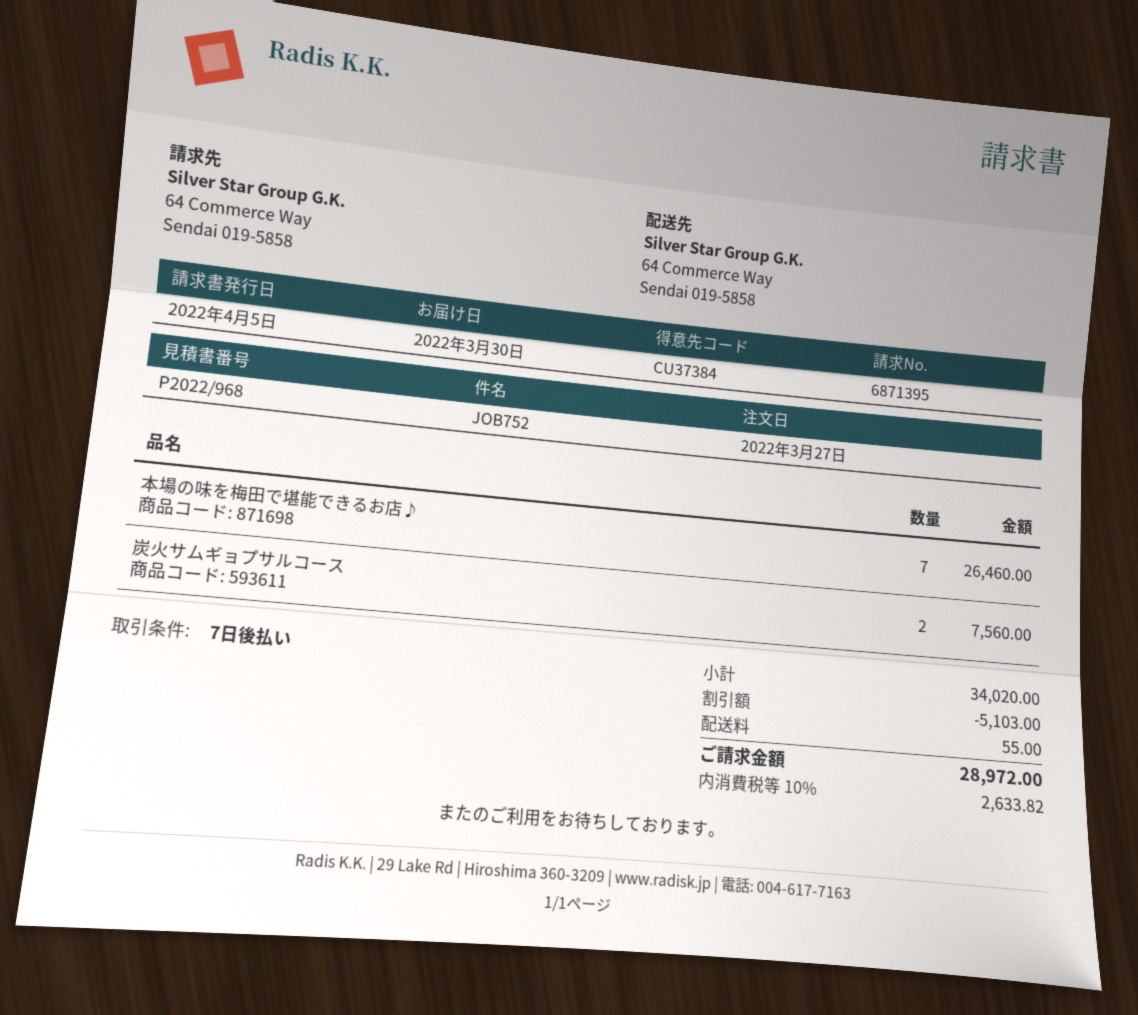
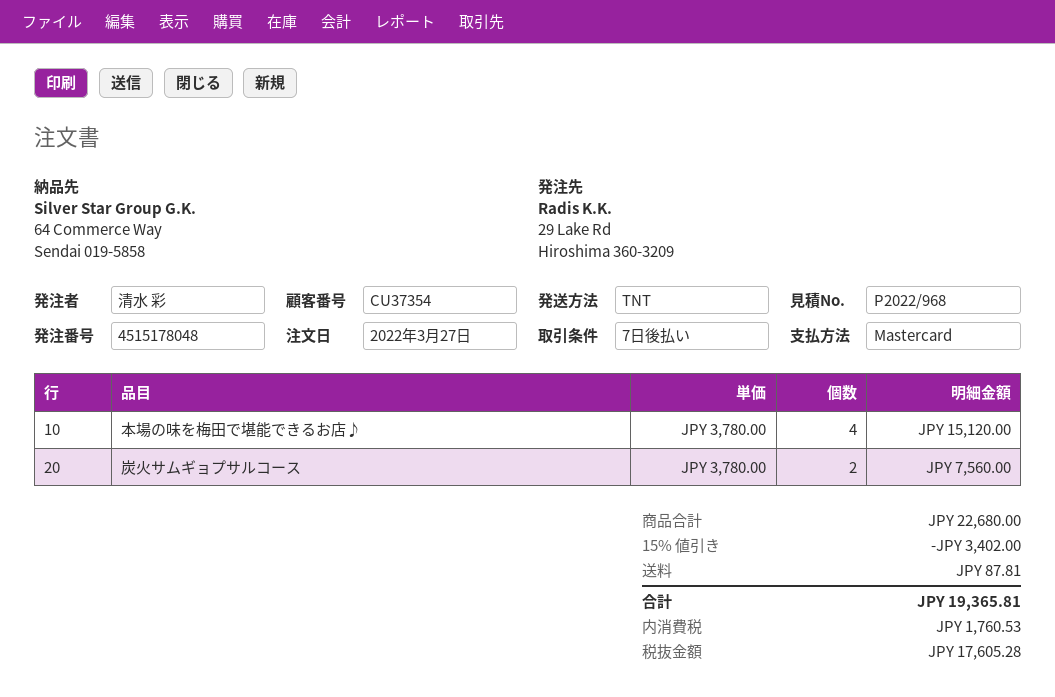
customer number: CU37384 -> CU37354
本場の味を梅田で堪能できるお店♪: 7 for 26460.00 -> 4 for 15120.00
subtotal: 34020.00 -> 22680.00
discount: 5103.00 -> 3402.00
shipping: 55.00 -> 87.81
tax: 2633.82 -> 1760.53
total: 28972.00 -> 19365.81

